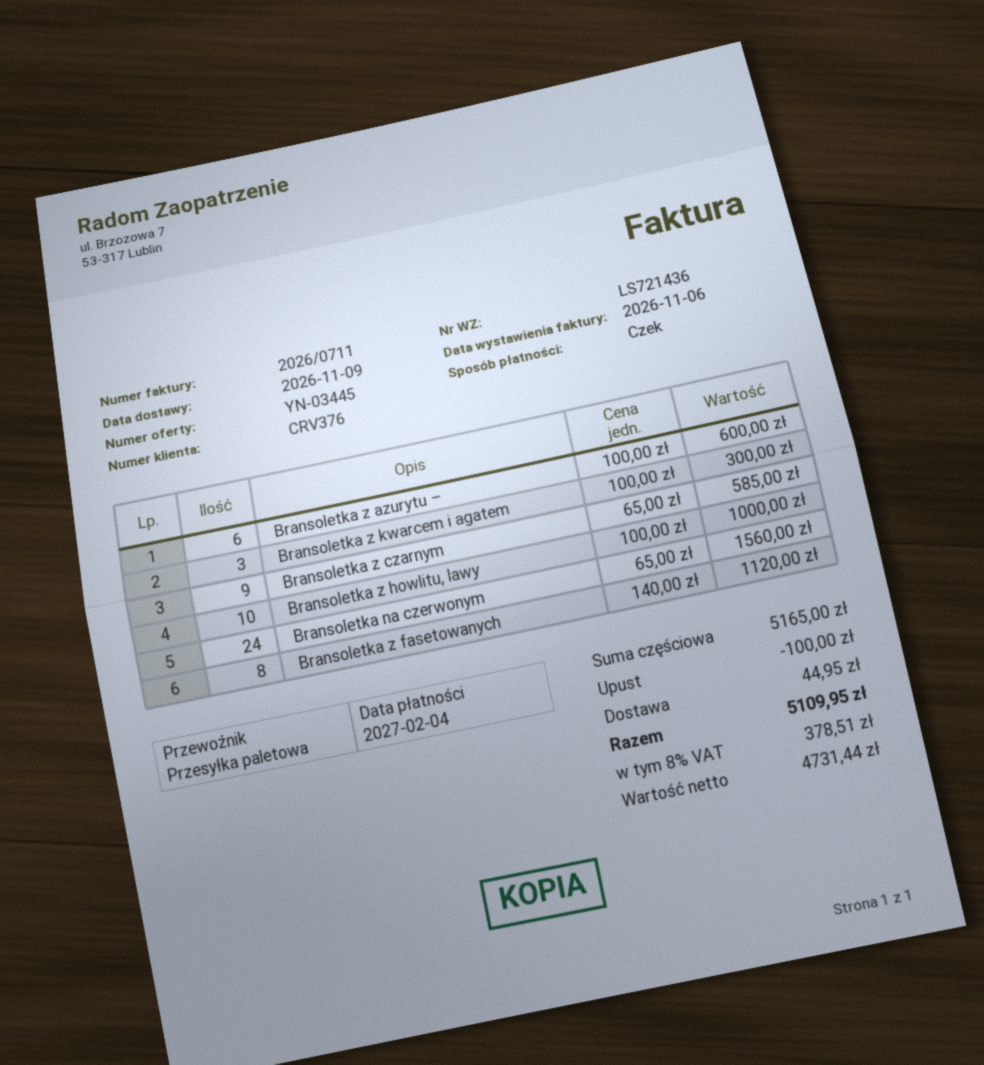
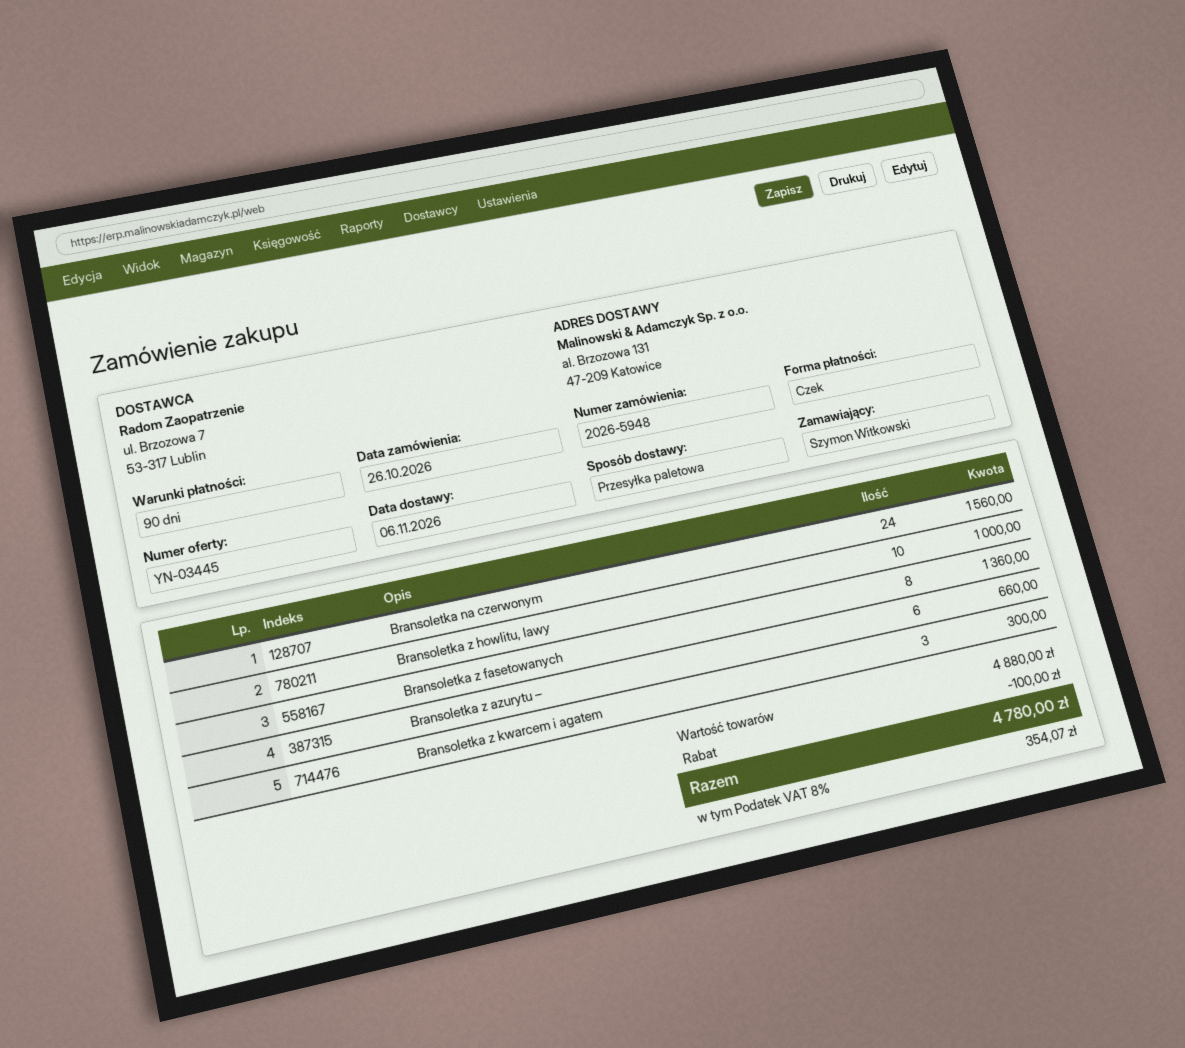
delivery date: 2026-11-09 -> 2026-11-06
Bransoletka z azurytu –: 6 for 600.00 -> 6 for 660.00
Bransoletka z czarnym: 9 for 585.00 -> none
Bransoletka z fasetowanych: 8 for 1120.00 -> 8 for 1360.00
subtotal: 5165.00 -> 4880.00
shipping: 44.95 -> none
tax: 8% = 378.51 -> 8% = 354.07
total: 5109.95 -> 4780.00

